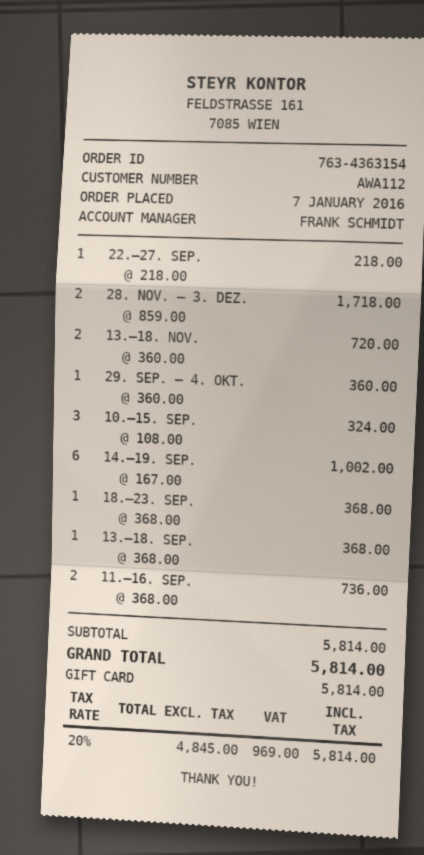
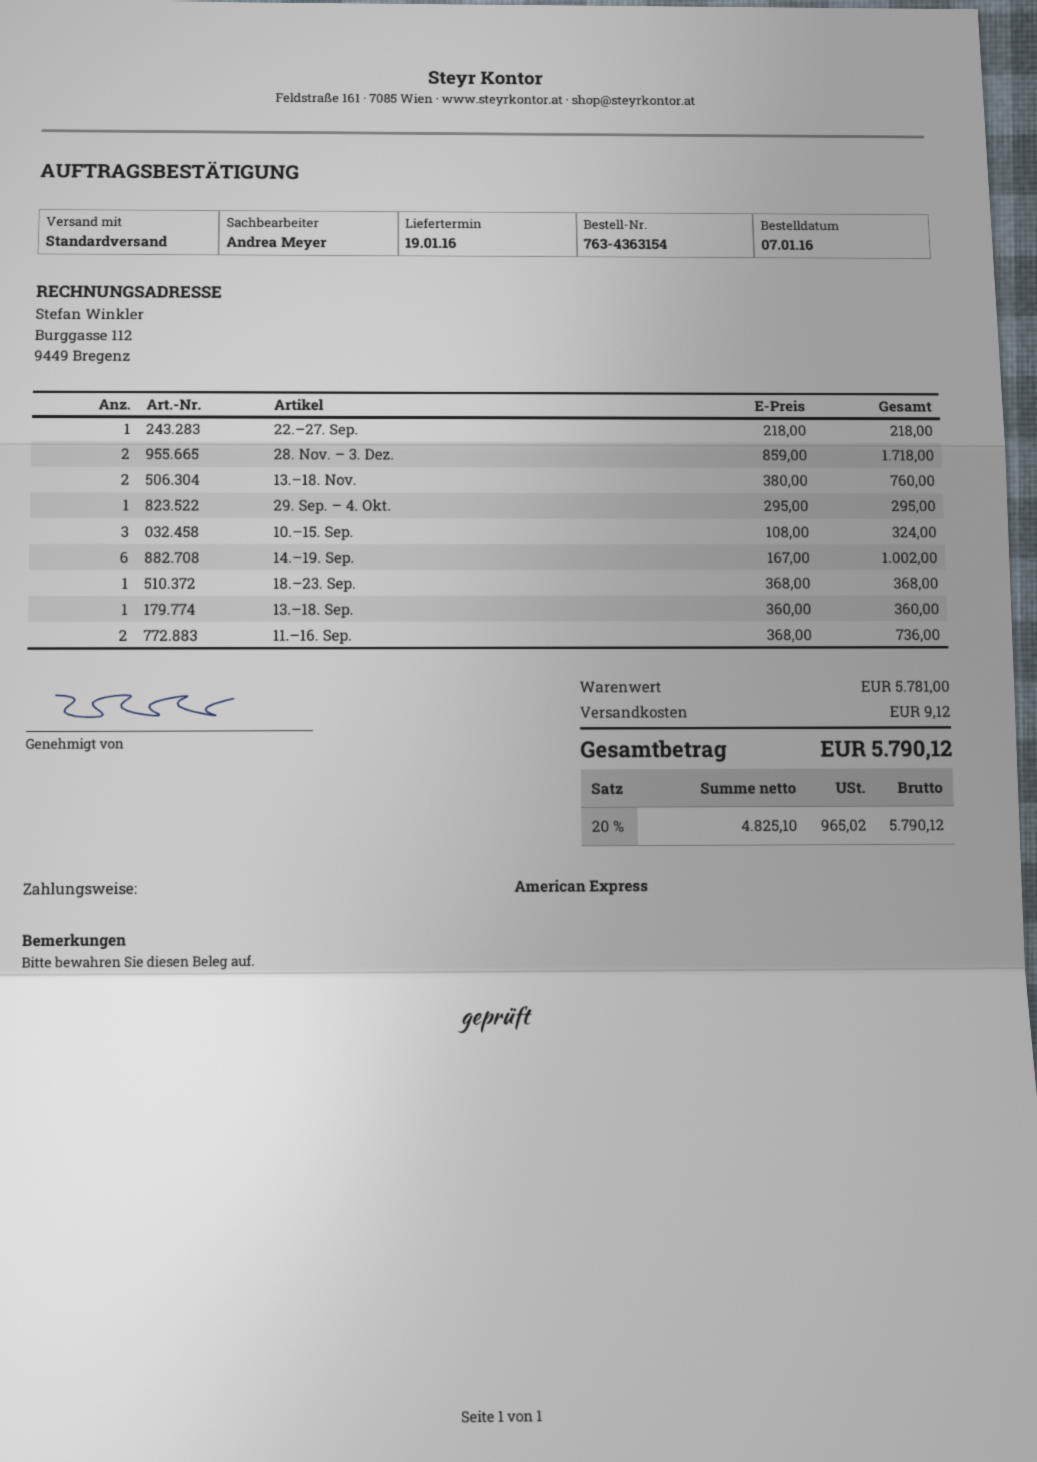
sales rep: FRANK SCHMIDT -> Andrea Meyer
payment method: gift card -> American Express
13.–18. NOV.: 2 x 360.00 = 720.00 -> 2 x 380.00 = 760.00
29. SEP. – 4. OKT.: 1 x 360.00 = 360.00 -> 1 x 295.00 = 295.00
13.–18. SEP.: 1 x 368.00 = 368.00 -> 1 x 360.00 = 360.00
subtotal: 5814.00 -> 5781.00
shipping: none -> 9.12
net: 4845.00 -> 4825.10
tax: 20% = 969.00 -> 20% = 965.02
total: 5814.00 -> 5790.12

